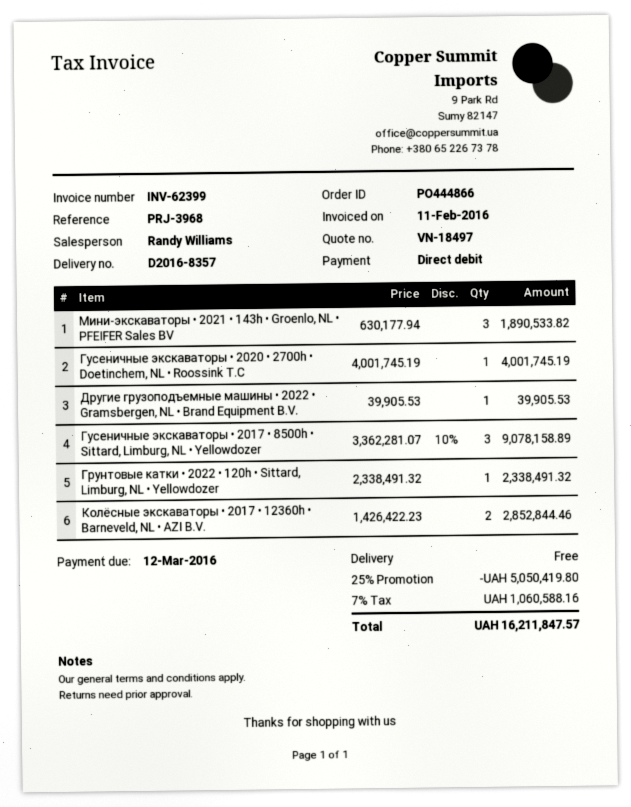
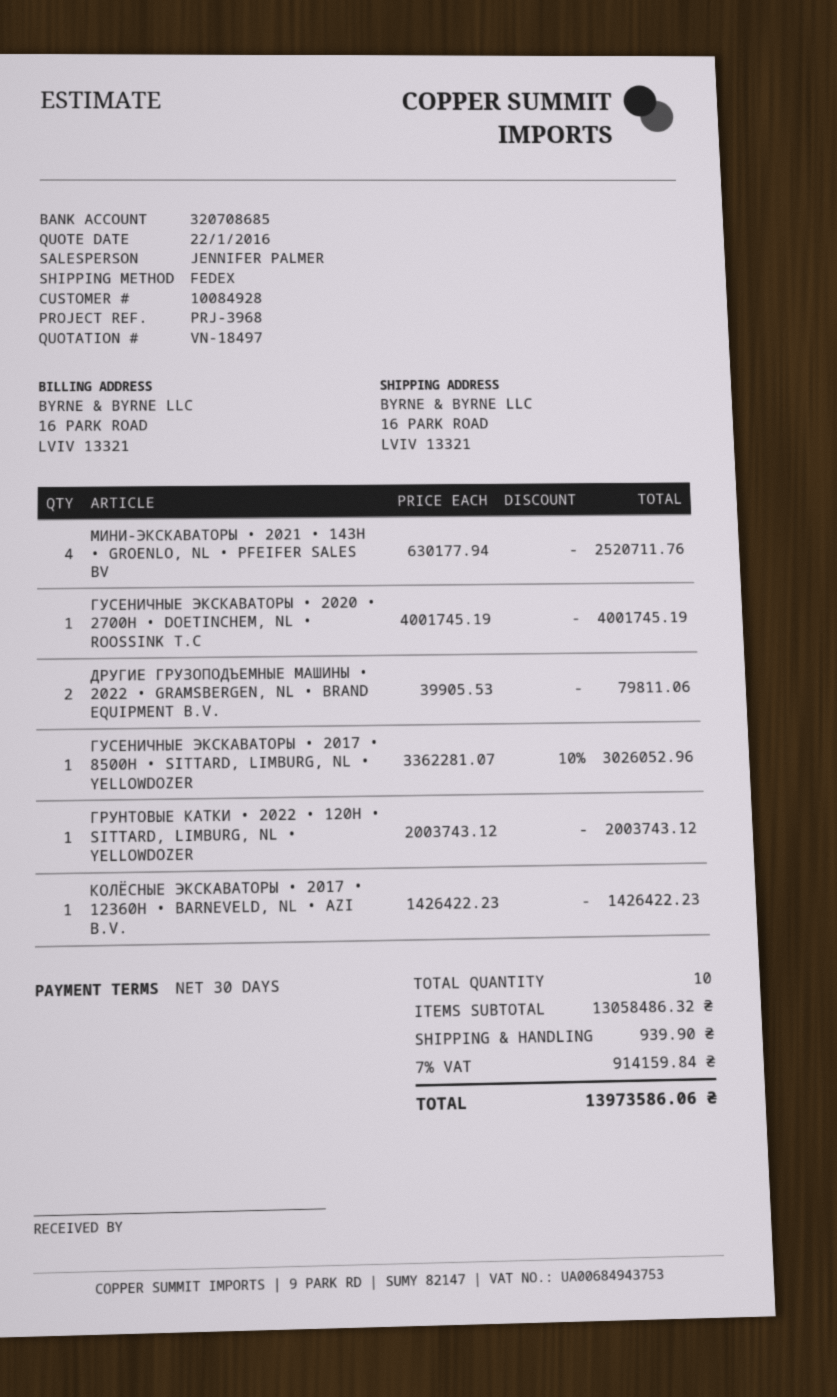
sales rep: Randy Williams -> JENNIFER PALMER
Мини-экскаваторы • 2021 • 143h • Groenlo, NL • PFEIFER Sales BV: 3 x 630177.94 = 1890533.82 -> 4 x 630177.94 = 2520711.76
Другие грузоподъемные машины • 2022 • Gramsbergen, NL • Brand Equipment B.V.: 1 x 39905.53 = 39905.53 -> 2 x 39905.53 = 79811.06
Гусеничные экскаваторы • 2017 • 8500h • Sittard, Limburg, NL • Yellowdozer: 3 x 3362281.07 - 10% = 9078158.89 -> 1 x 3362281.07 - 10% = 3026052.96
Грунтовые катки • 2022 • 120h • Sittard, Limburg, NL • Yellowdozer: 1 x 2338491.32 = 2338491.32 -> 1 x 2003743.12 = 2003743.12
Колёсные экскаваторы • 2017 • 12360h • Barneveld, NL • AZI B.V.: 2 x 1426422.23 = 2852844.46 -> 1 x 1426422.23 = 1426422.23
discount: 25% = 5050419.80 -> none
shipping: 0.00 -> 939.90
tax: 7% = 1060588.16 -> 7% = 914159.84
total: 16211847.57 -> 13973586.06

